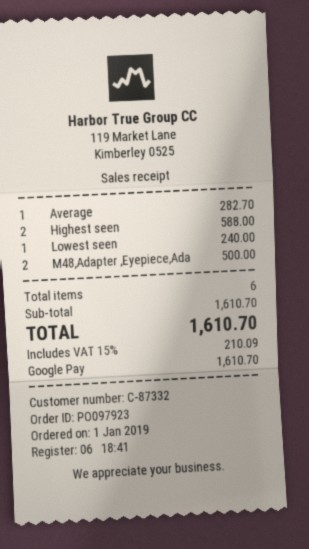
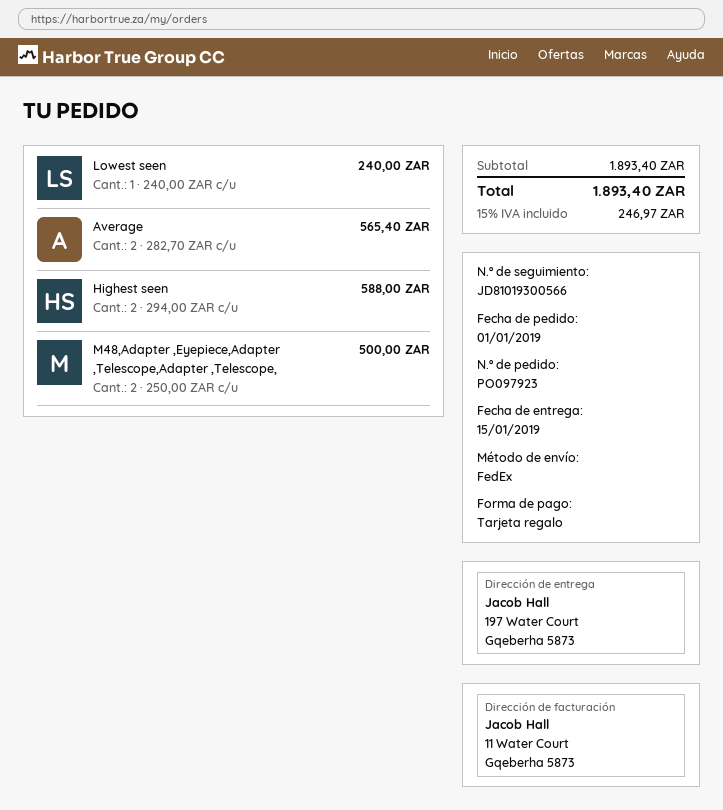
payment method: Google Pay -> gift card
Average: 1 for 282.70 -> 2 for 565.40
subtotal: 1610.70 -> 1893.40
tax: 15% = 210.09 -> 15% = 246.97
total: 1610.70 -> 1893.40

